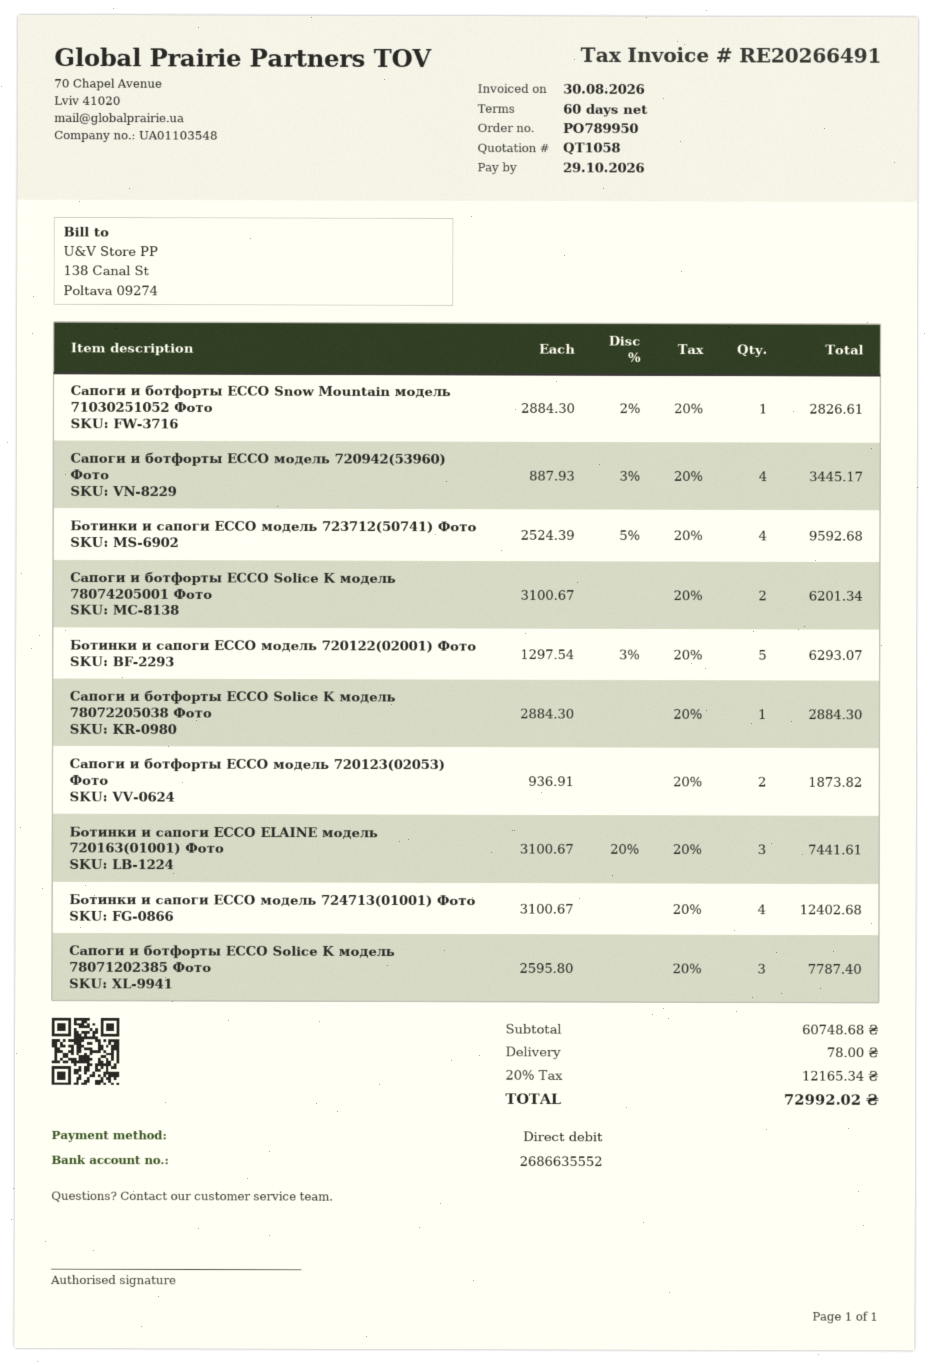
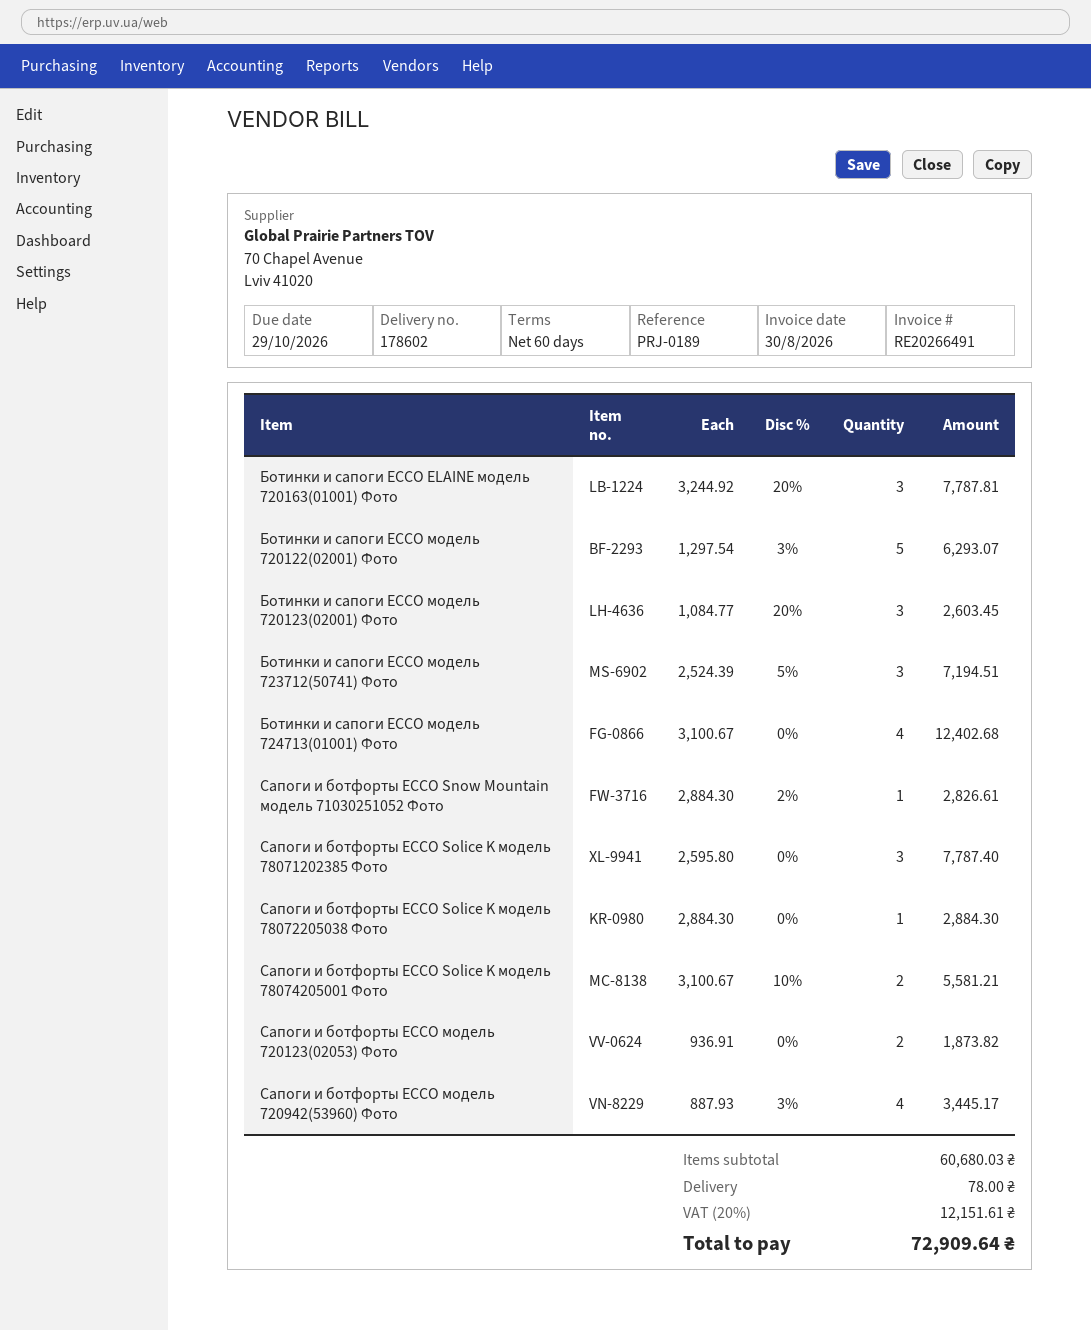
Ботинки и сапоги ECCO модель 723712(50741) Фото: 4 x 2524.39 - 5% = 9592.68 -> 3 x 2524.39 - 5% = 7194.51
Сапоги и ботфорты ECCO Solice K модель 78074205001 Фото: 2 x 3100.67 = 6201.34 -> 2 x 3100.67 - 10% = 5581.21
Ботинки и сапоги ECCO ELAINE модель 720163(01001) Фото: 3 x 3100.67 - 20% = 7441.61 -> 3 x 3244.92 - 20% = 7787.81
Ботинки и сапоги ECCO модель 720123(02001) Фото: none -> 3 x 1084.77 - 20% = 2603.45
subtotal: 60748.68 -> 60680.03
tax: 20% = 12165.34 -> 20% = 12151.61
total: 72992.02 -> 72909.64

